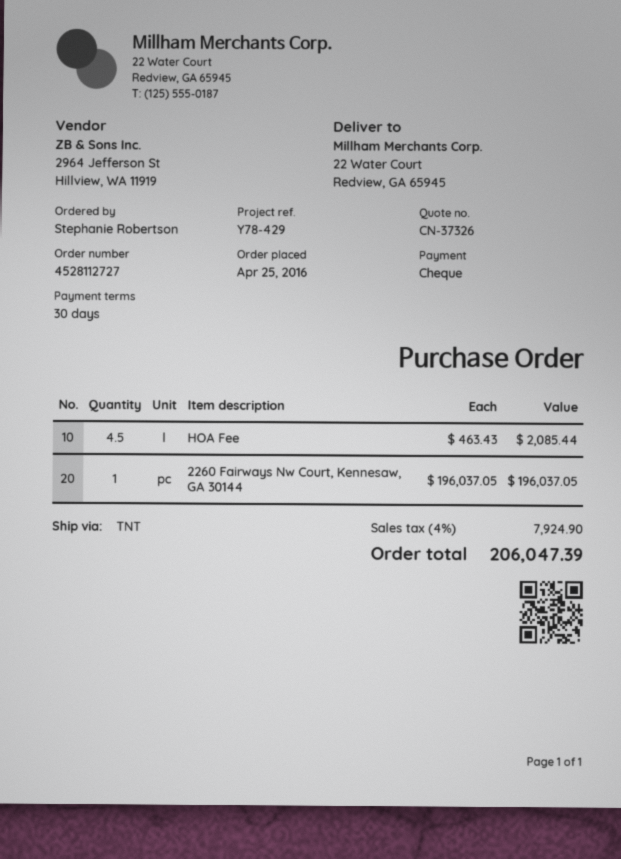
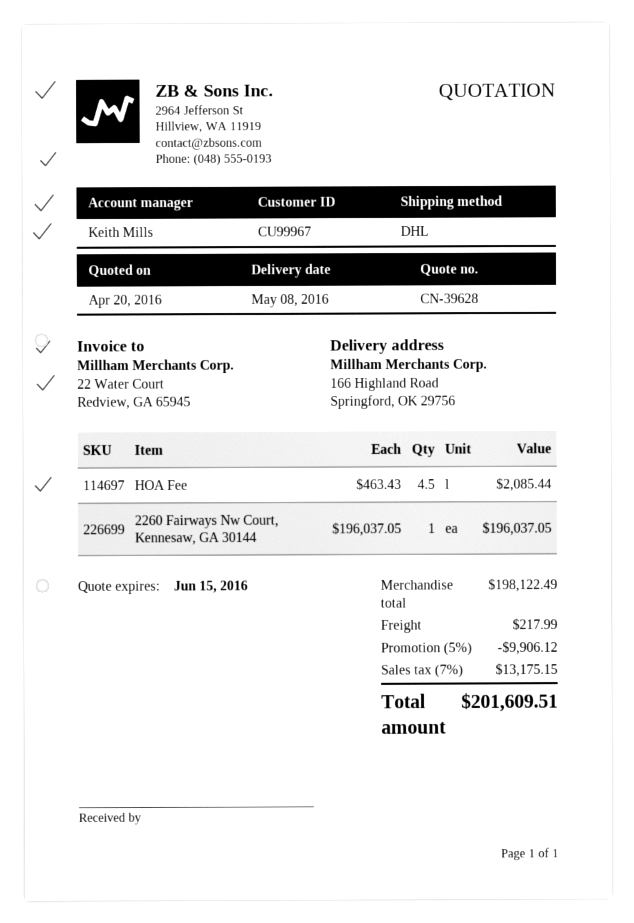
quote number: CN-37326 -> CN-39628
shipping method: TNT -> DHL
ship to: 22 Water Court, Redview, GA 65945 -> 166 Highland Road, Springford, OK 29756
discount: none -> 5% = 9906.12
shipping: none -> 217.99
tax: 4% = 7924.90 -> 7% = 13175.15
total: 206047.39 -> 201609.51

